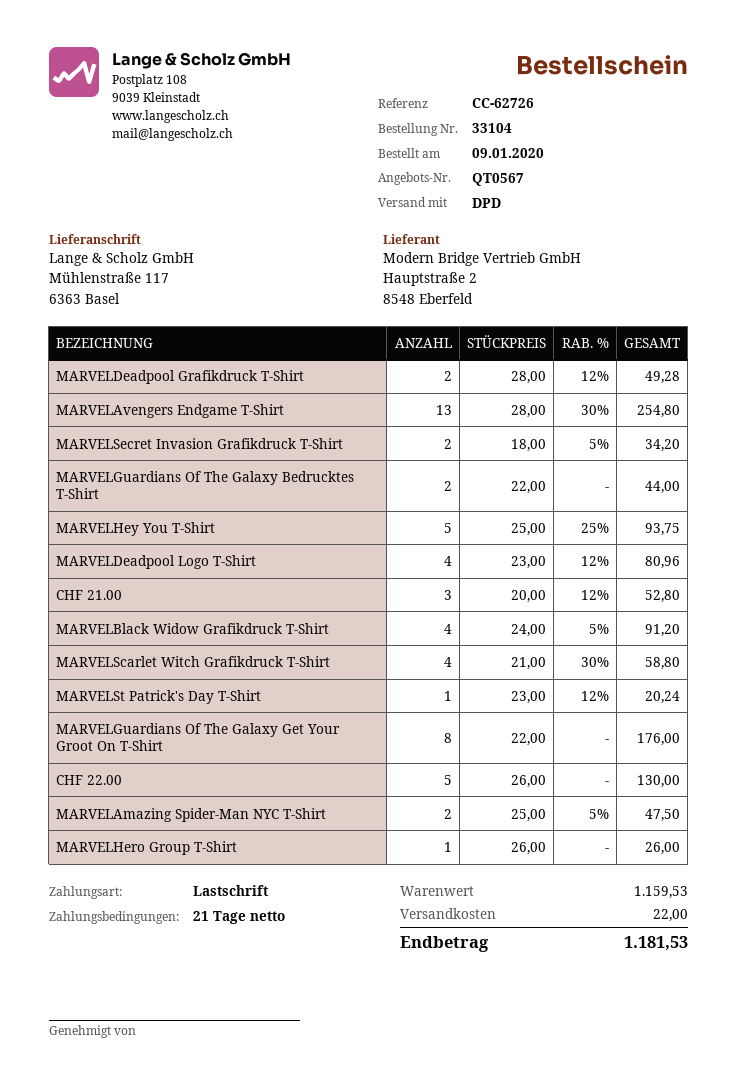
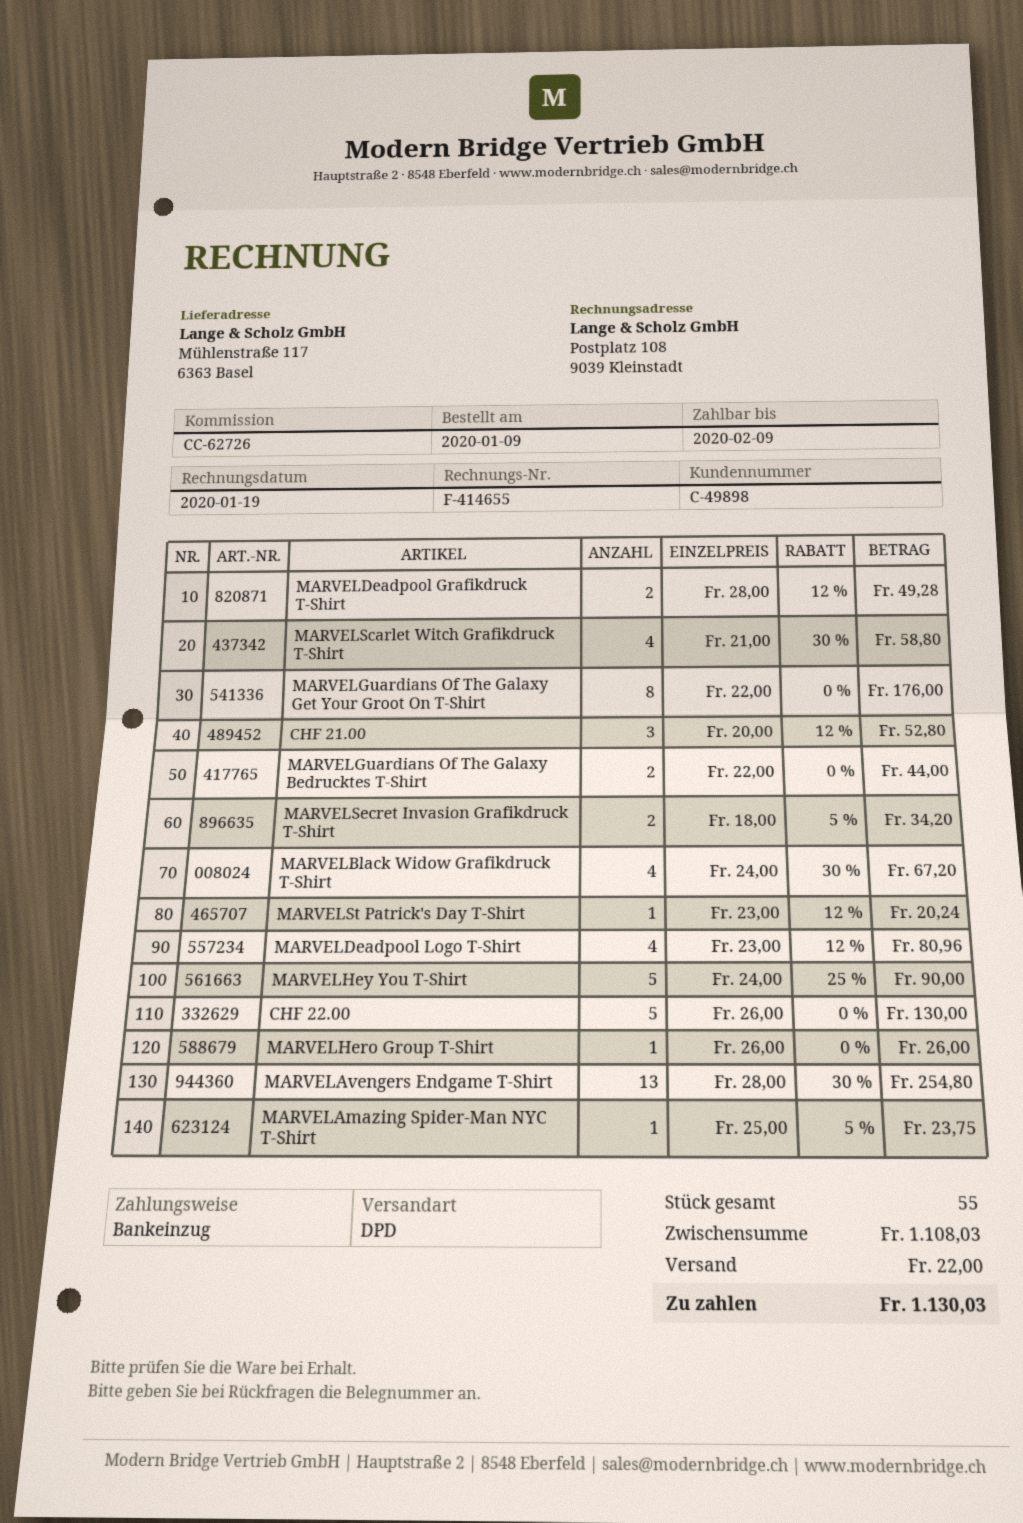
MARVELHey You T-Shirt: 5 x 25.00 - 25% = 93.75 -> 5 x 24.00 - 25% = 90.00
MARVELBlack Widow Grafikdruck T-Shirt: 4 x 24.00 - 5% = 91.20 -> 4 x 24.00 - 30% = 67.20
MARVELAmazing Spider-Man NYC T-Shirt: 2 x 25.00 - 5% = 47.50 -> 1 x 25.00 - 5% = 23.75
subtotal: 1159.53 -> 1108.03
total: 1181.53 -> 1130.03

